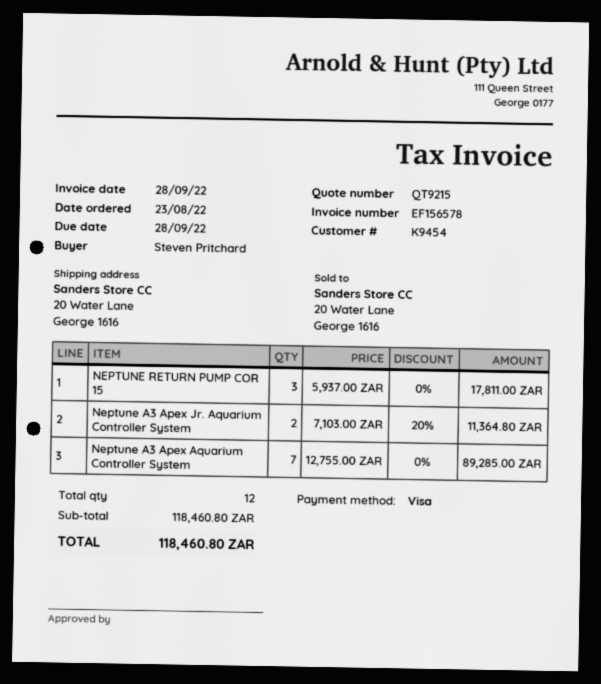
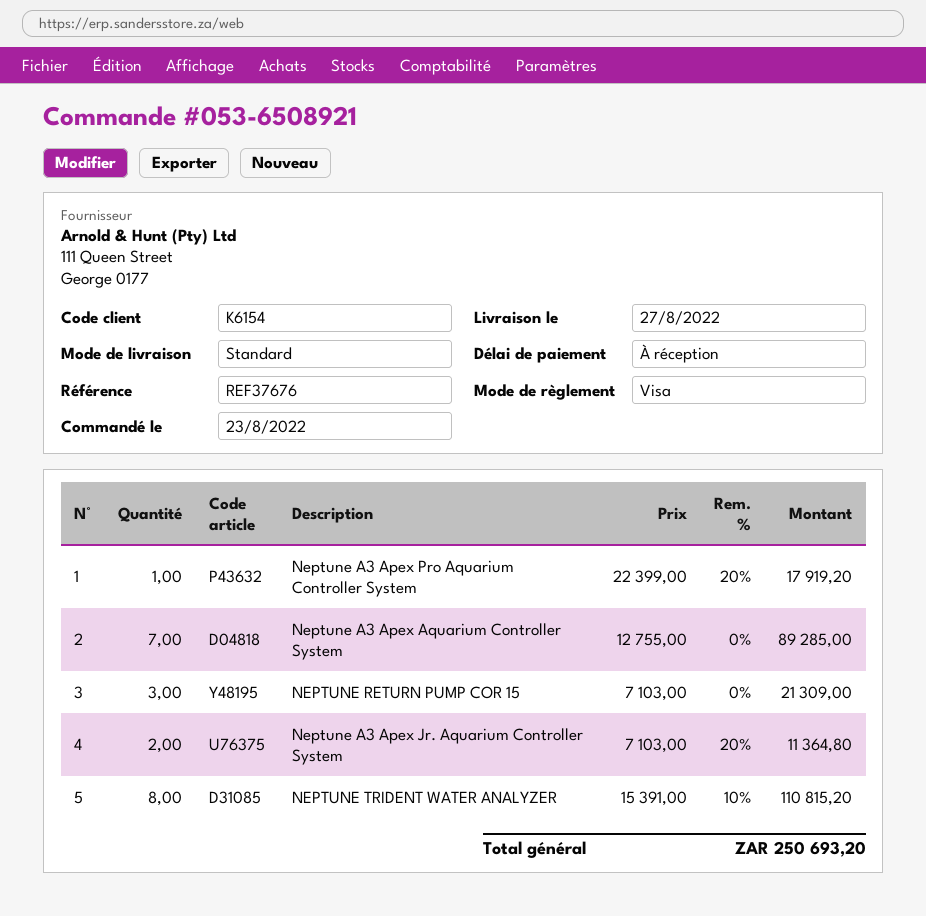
customer number: K9454 -> K6154
NEPTUNE RETURN PUMP COR 15: 3 x 5937.00 = 17811.00 -> 3 x 7103.00 = 21309.00
Neptune A3 Apex Pro Aquarium Controller System: none -> 1 x 22399.00 - 20% = 17919.20
NEPTUNE TRIDENT WATER ANALYZER: none -> 8 x 15391.00 - 10% = 110815.20
total: 118460.80 -> 250693.20

